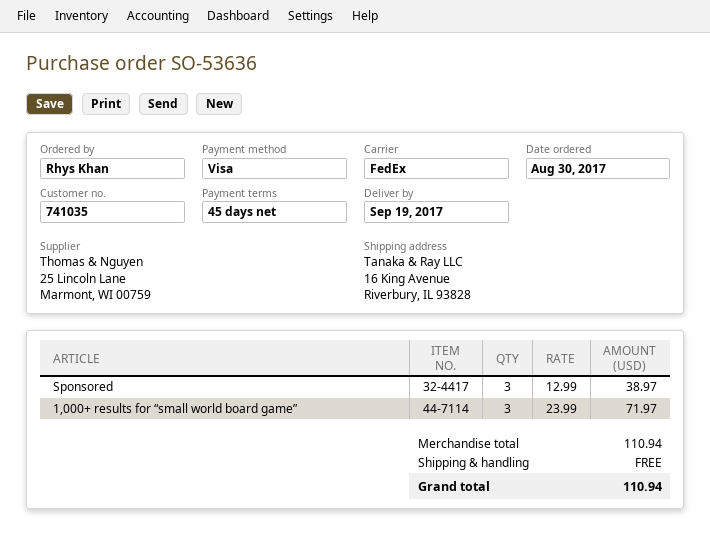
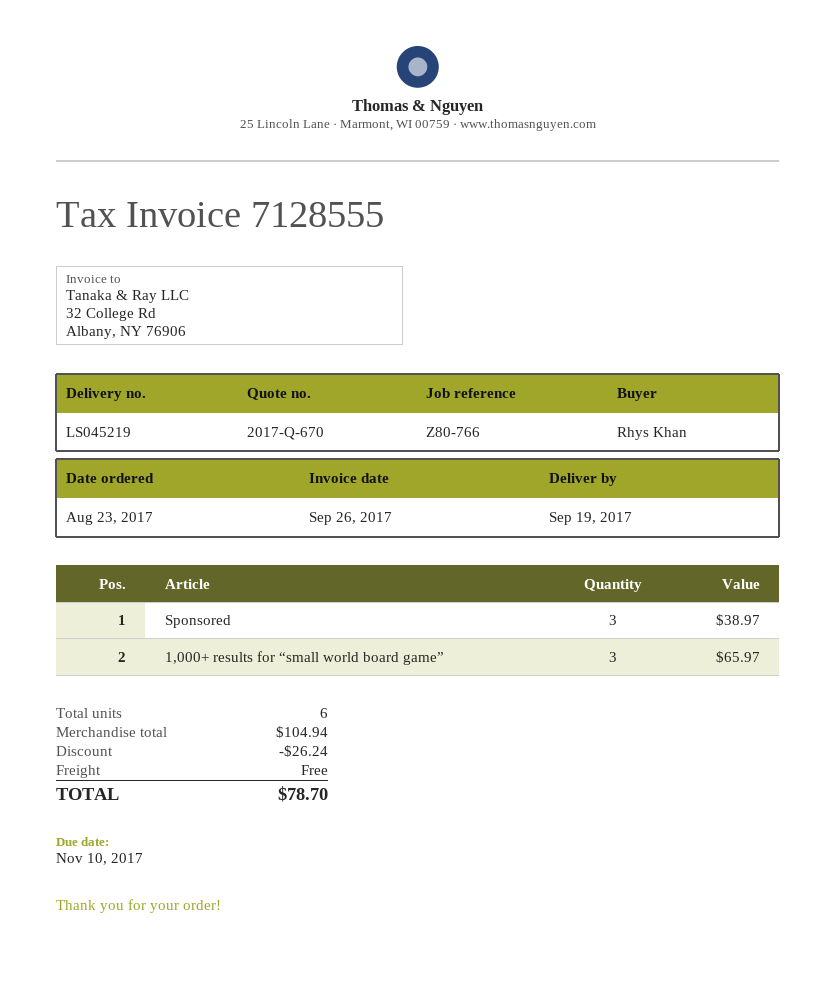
order date: 2017-08-30 -> 2017-08-23
1,000+ results for “small world board game”: 3 for 71.97 -> 3 for 65.97
subtotal: 110.94 -> 104.94
discount: none -> 26.24
total: 110.94 -> 78.70

